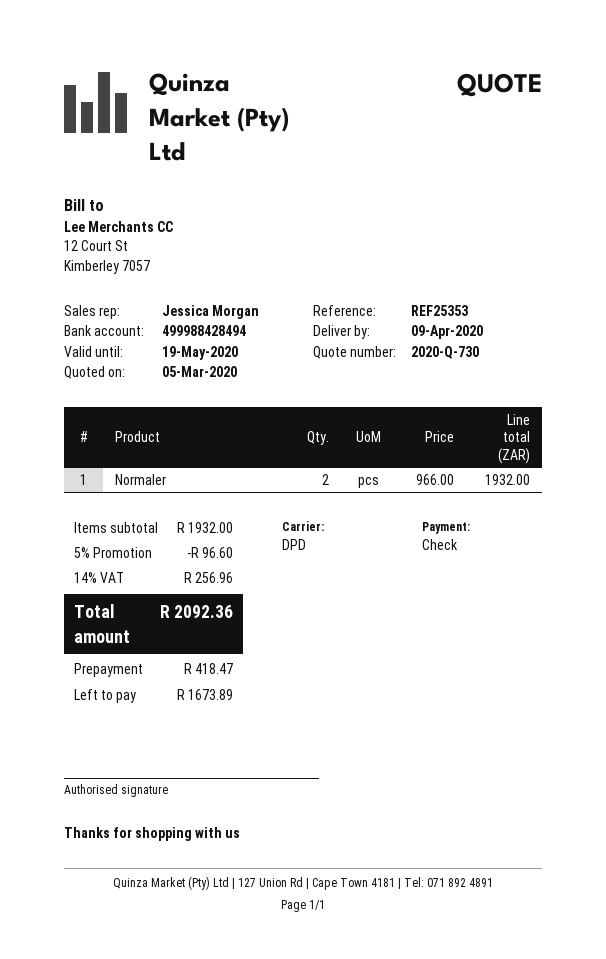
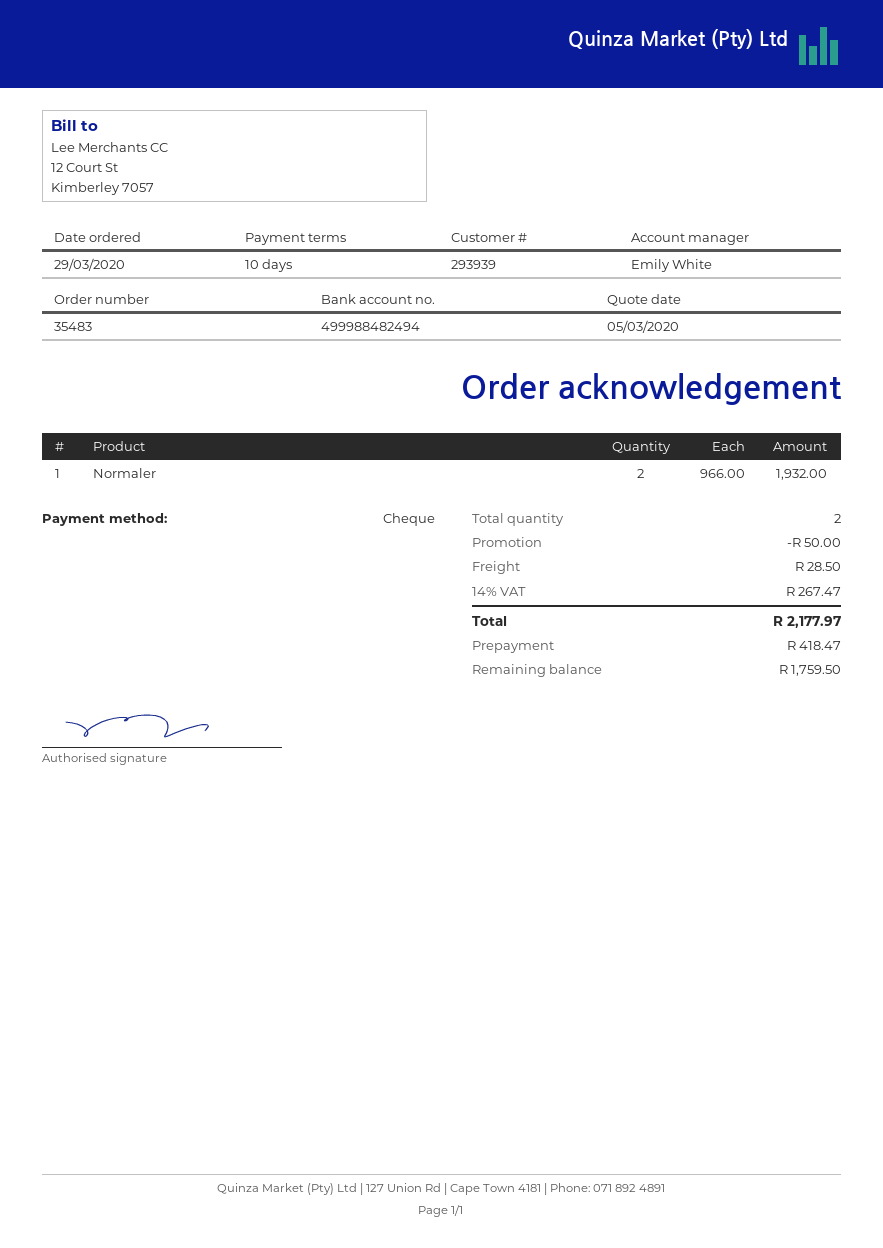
sales rep: Jessica Morgan -> Emily White
bank account: 499988428494 -> 499988482494
discount: 96.60 -> 50.00
shipping: none -> 28.50
tax: 14% = 256.96 -> 14% = 267.47
total: 2092.36 -> 2177.97
balance: 1673.89 -> 1759.50

